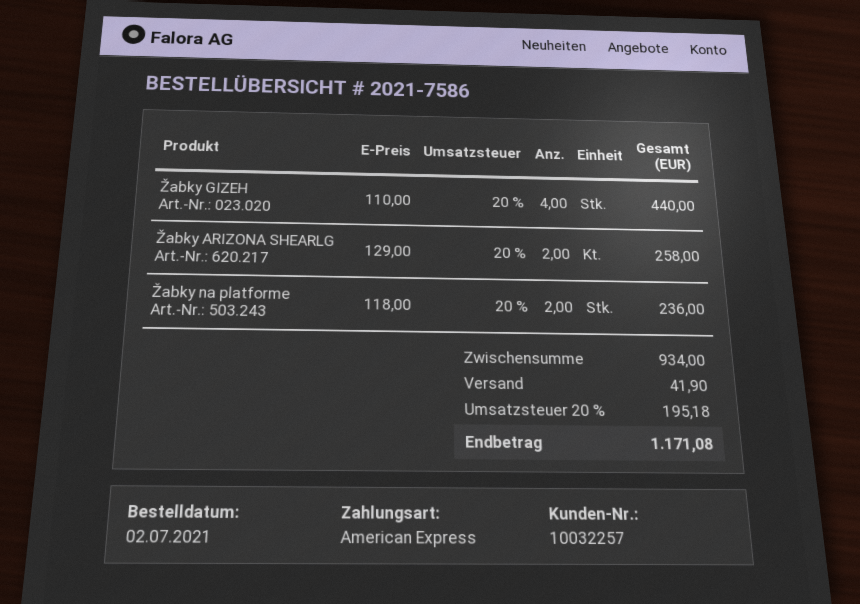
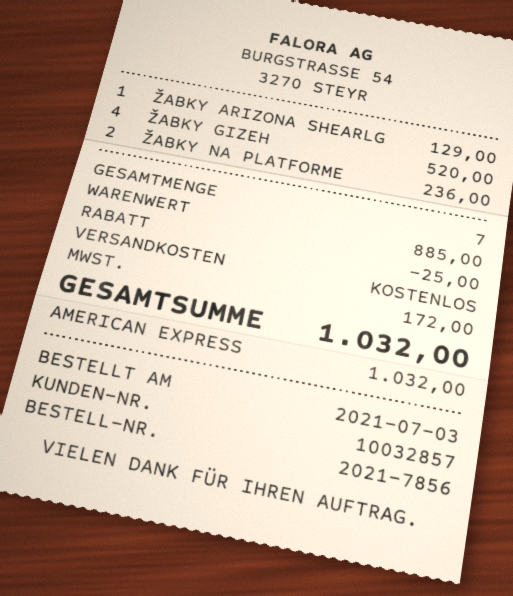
order number: 2021-7586 -> 2021-7856
order date: 2021-07-02 -> 2021-07-03
customer number: 10032257 -> 10032857
Žabky GIZEH: 4 for 440.00 -> 4 for 520.00
Žabky ARIZONA SHEARLG: 2 for 258.00 -> 1 for 129.00
subtotal: 934.00 -> 885.00
discount: none -> 25.00
shipping: 41.90 -> 0.00
tax: 195.18 -> 172.00
total: 1171.08 -> 1032.00

